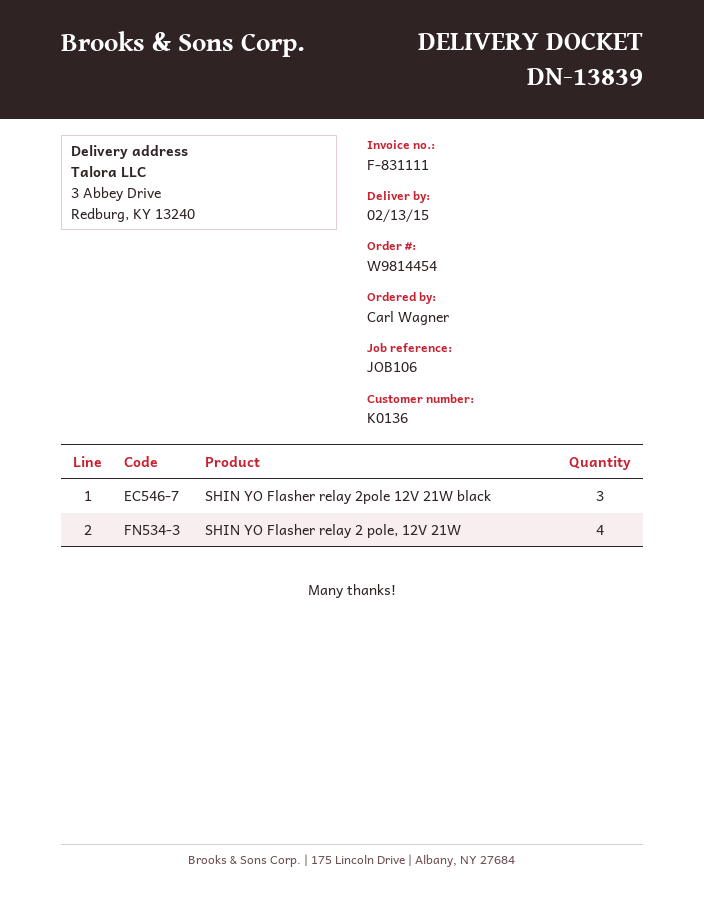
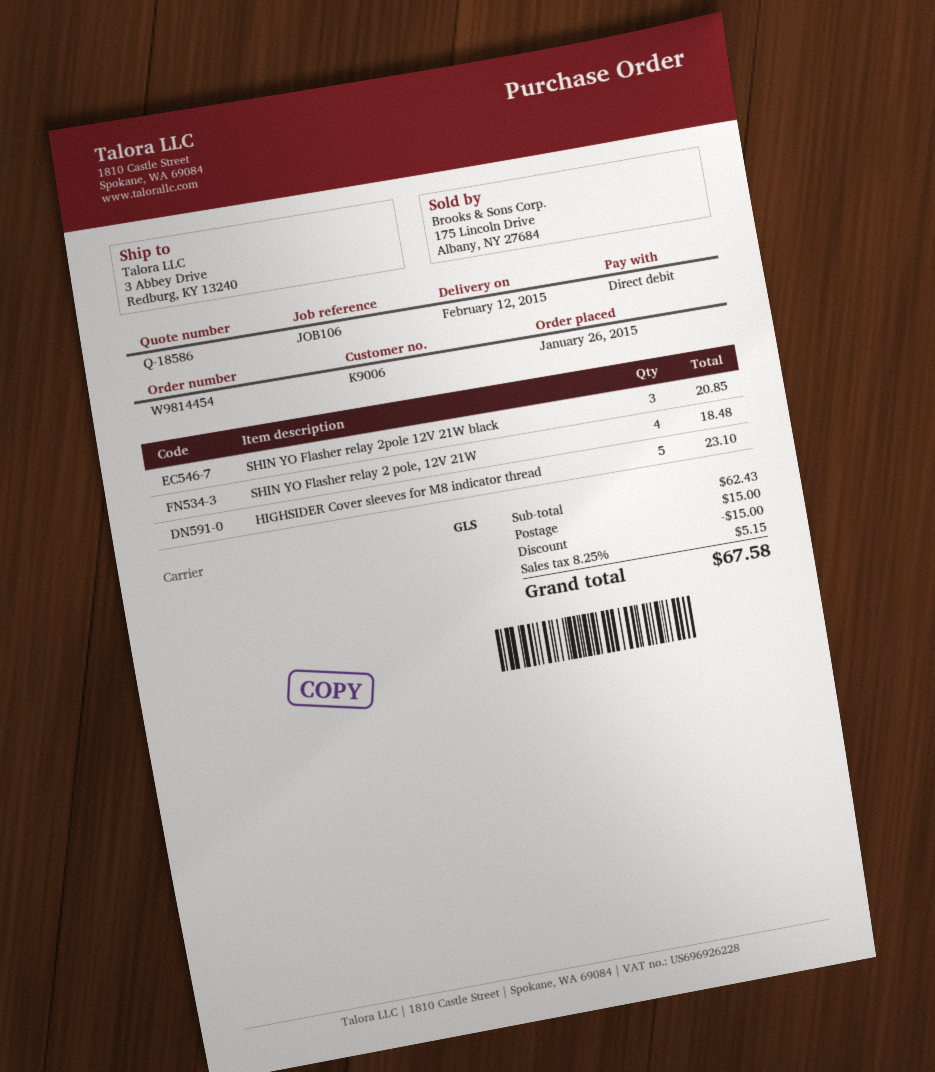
delivery date: 2015-02-13 -> 2015-02-12
customer number: K0136 -> K9006
HIGHSIDER Cover sleeves for M8 indicator thread: none -> 5

